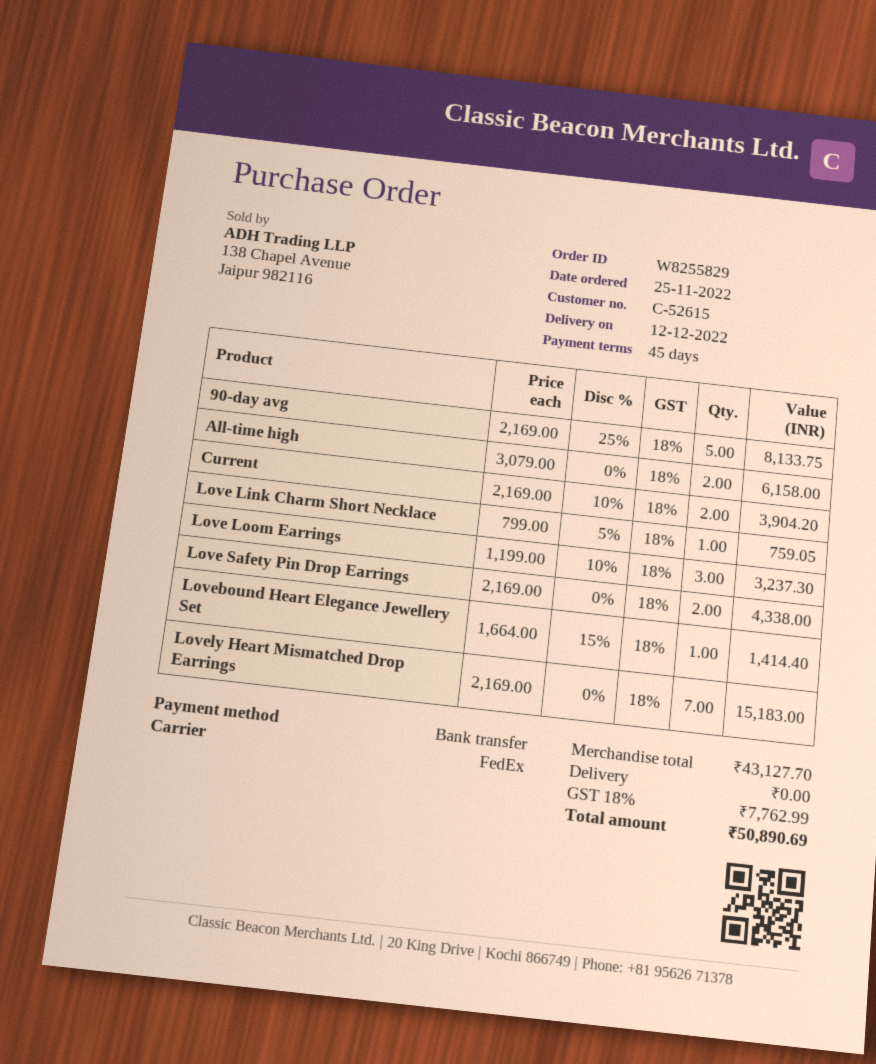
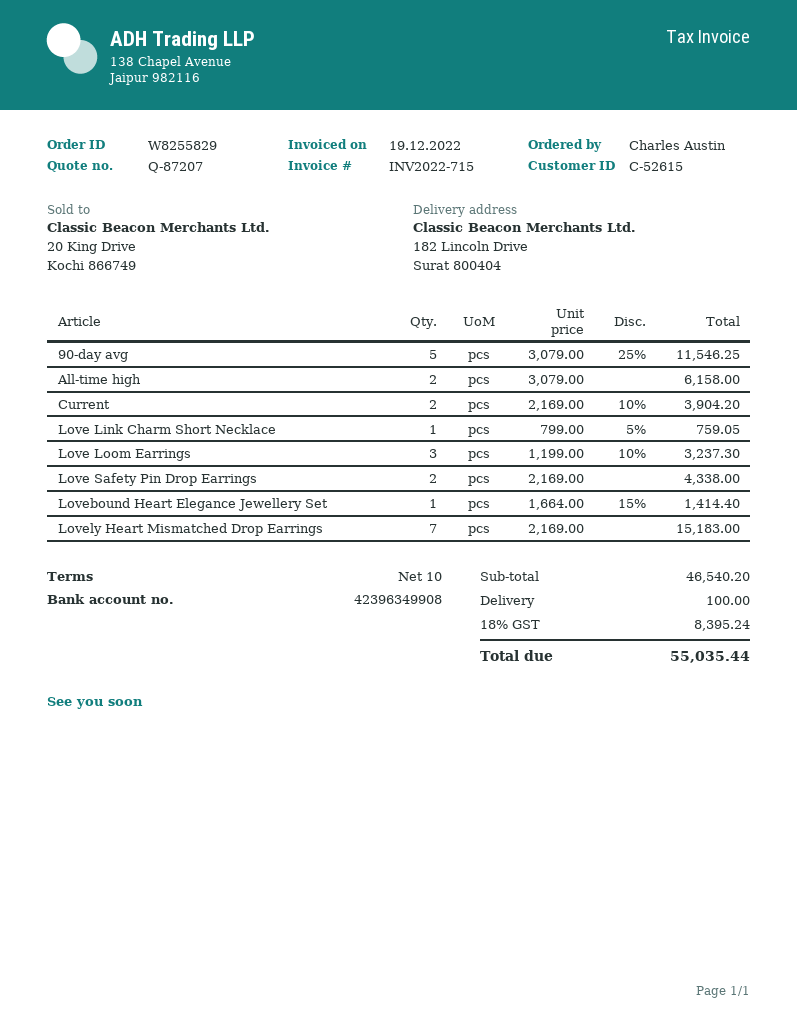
payment terms: 45 days -> 10 days
90-day avg: 5 x 2169.00 - 25% = 8133.75 -> 5 x 3079.00 - 25% = 11546.25
subtotal: 43127.70 -> 46540.20
shipping: 0.00 -> 100.00
tax: 18% = 7762.99 -> 18% = 8395.24
total: 50890.69 -> 55035.44

